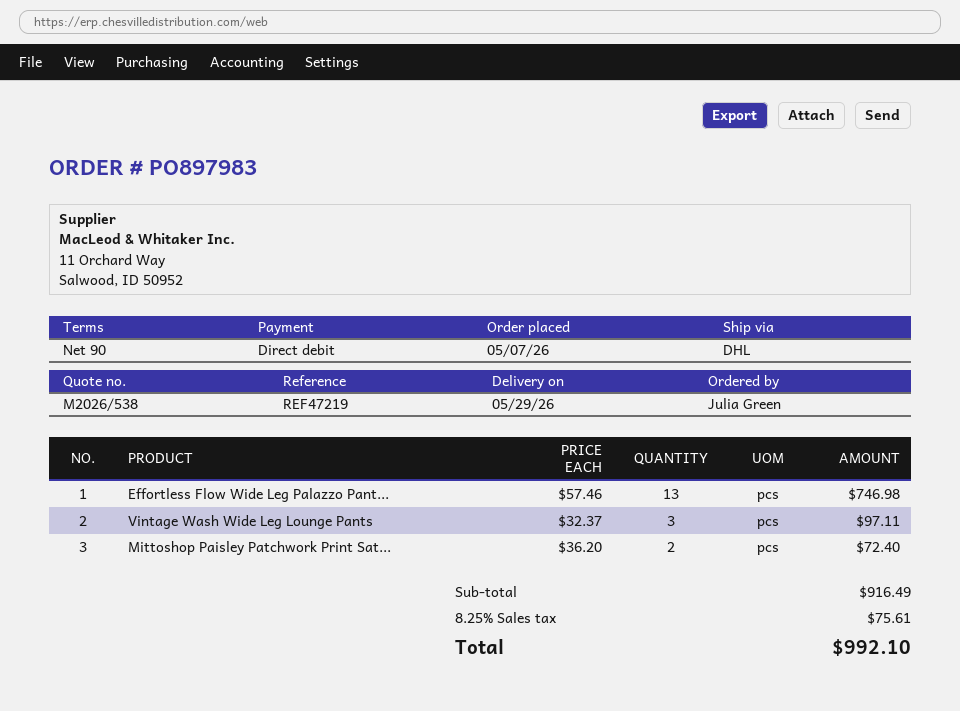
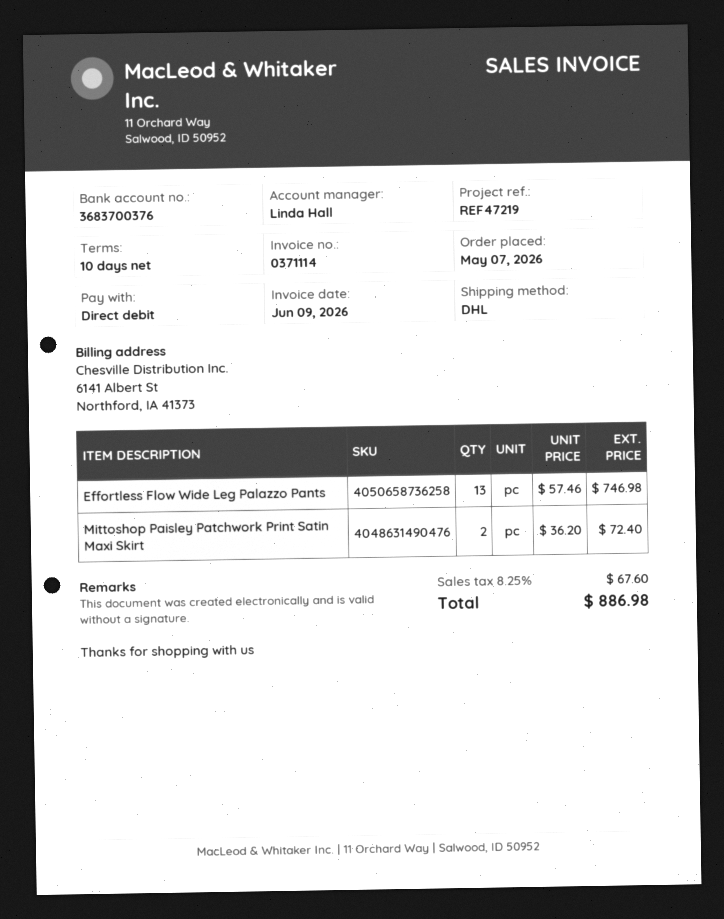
payment terms: 90 days -> 10 days
Vintage Wash Wide Leg Lounge Pants: 3 x 32.37 = 97.11 -> none
tax: 8.25% = 75.61 -> 8.25% = 67.60
total: 992.10 -> 886.98

